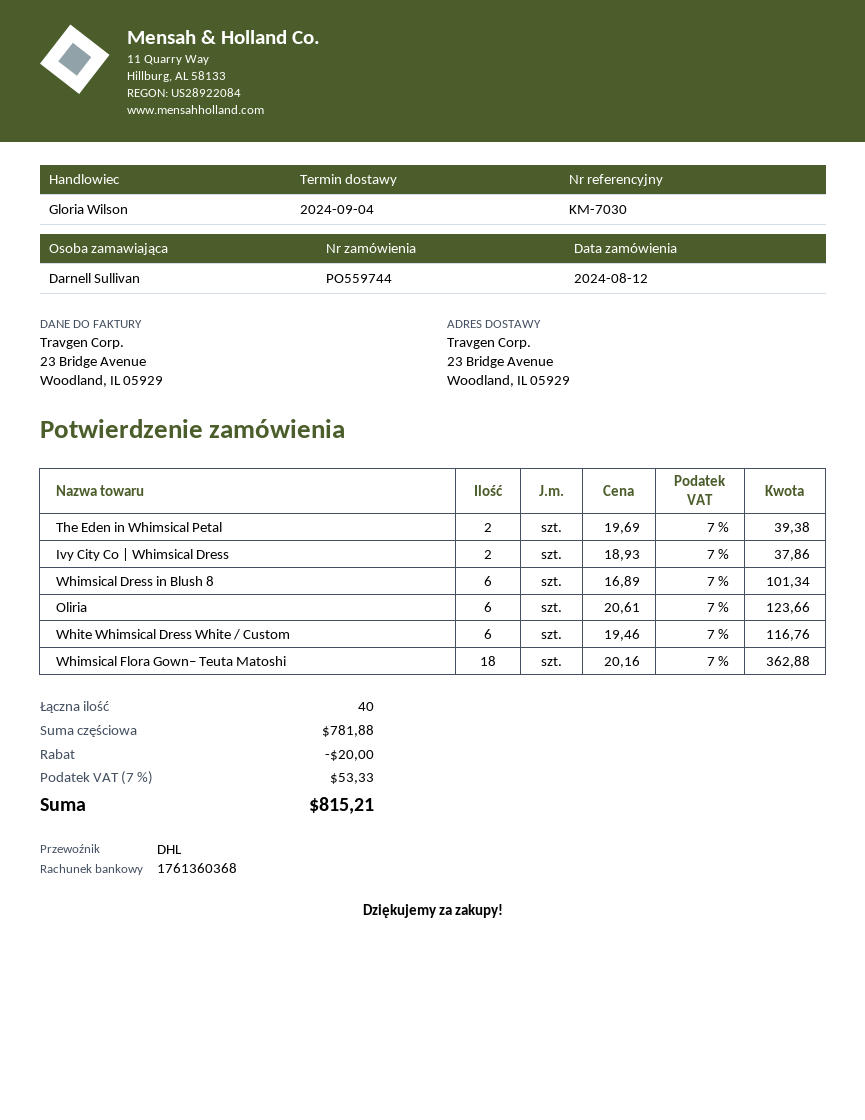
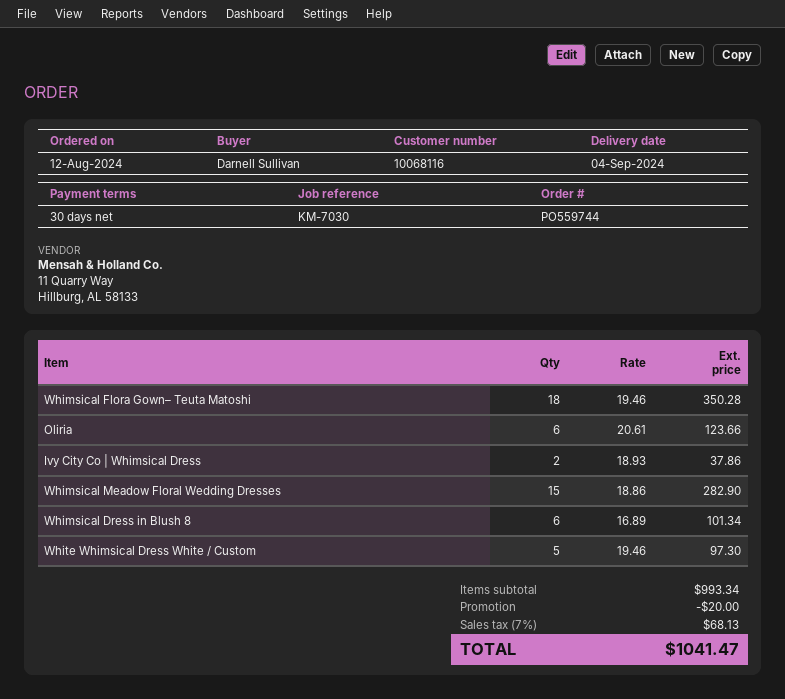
The Eden in Whimsical Petal: 2 x 19.69 = 39.38 -> none
White Whimsical Dress White / Custom: 6 x 19.46 = 116.76 -> 5 x 19.46 = 97.30
Whimsical Flora Gown– Teuta Matoshi: 18 x 20.16 = 362.88 -> 18 x 19.46 = 350.28
Whimsical Meadow Floral Wedding Dresses: none -> 15 x 18.86 = 282.90
subtotal: 781.88 -> 993.34
tax: 7% = 53.33 -> 7% = 68.13
total: 815.21 -> 1041.47

